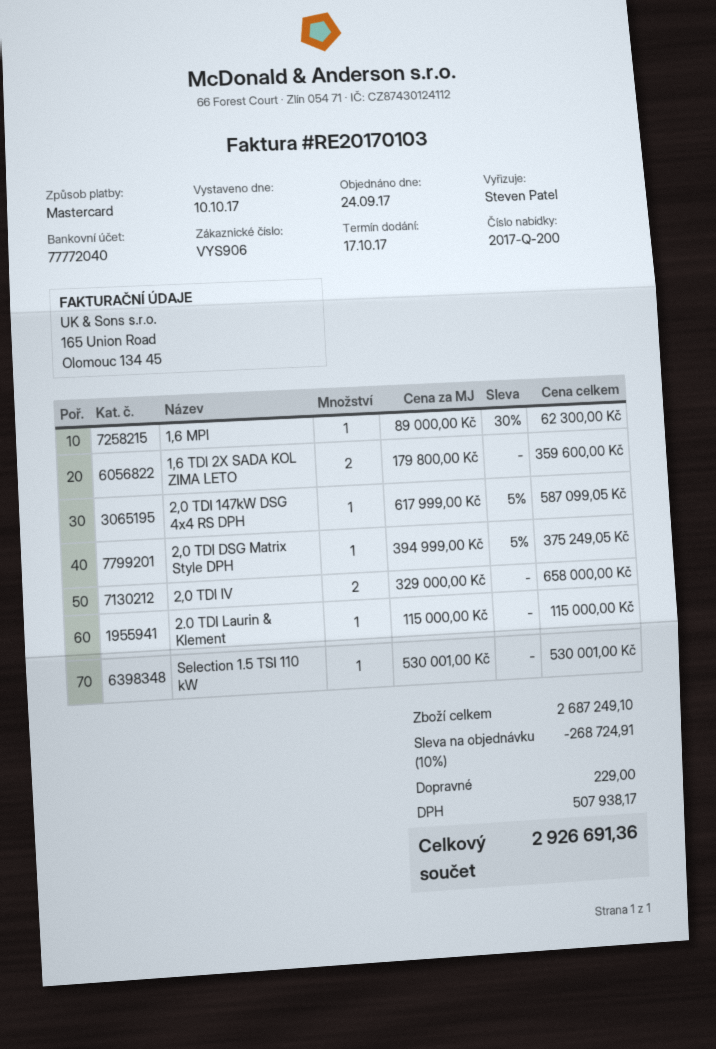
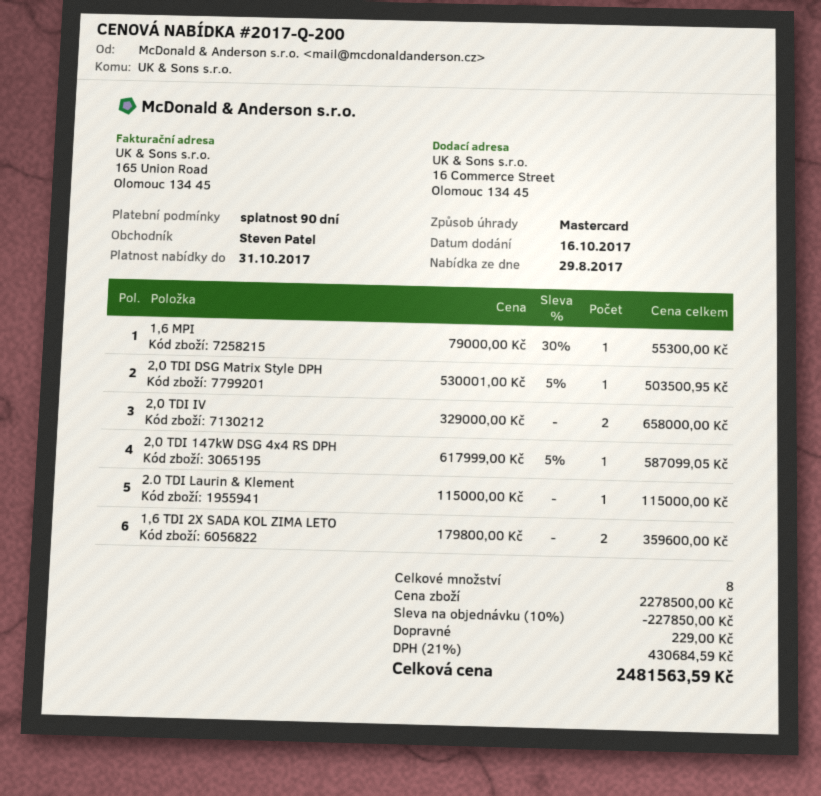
delivery date: 2017-10-17 -> 2017-10-16
1,6 MPI: 1 x 89000.00 - 30% = 62300.00 -> 1 x 79000.00 - 30% = 55300.00
2,0 TDI DSG Matrix Style DPH: 1 x 394999.00 - 5% = 375249.05 -> 1 x 530001.00 - 5% = 503500.95
Selection 1.5 TSI 110 kW: 1 x 530001.00 = 530001.00 -> none
subtotal: 2687249.10 -> 2278500.00
discount: 10% = 268724.91 -> 10% = 227850.00
tax: 507938.17 -> 430684.59
total: 2926691.36 -> 2481563.59

